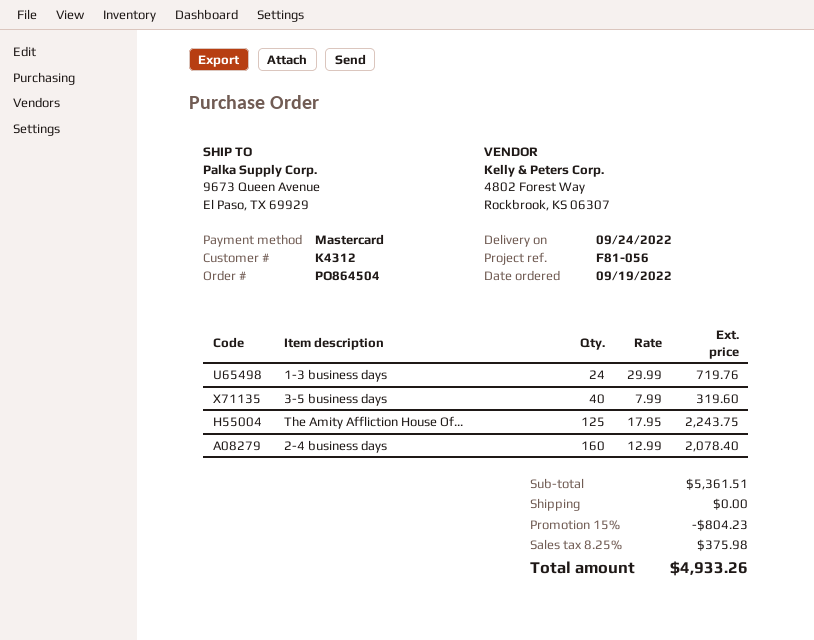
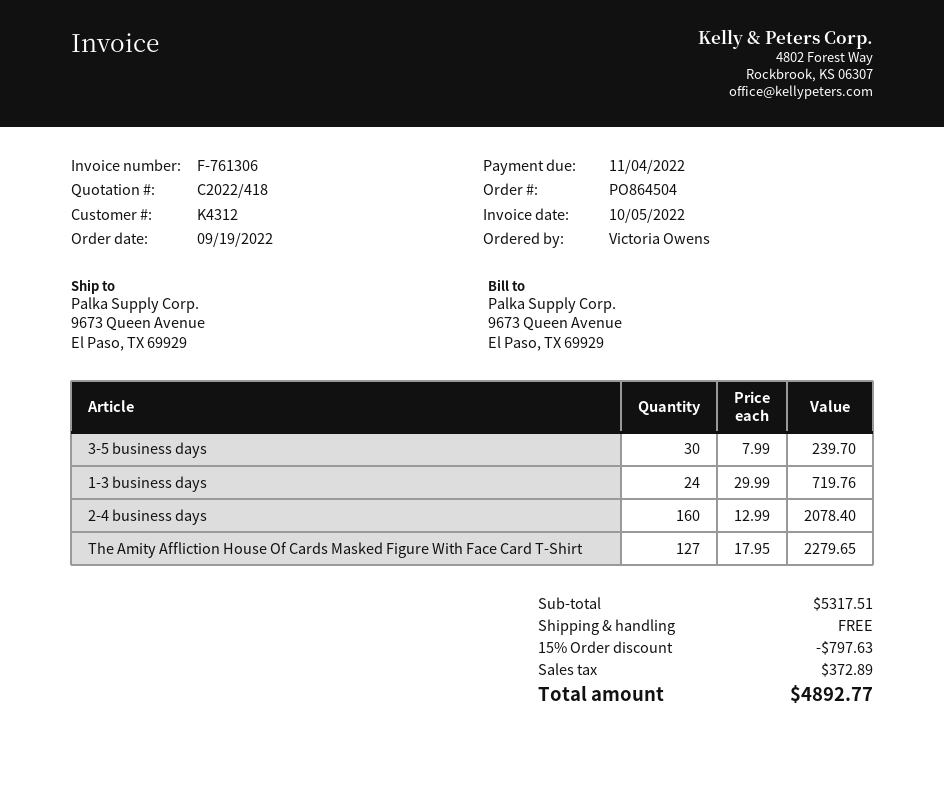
3-5 business days: 40 x 7.99 = 319.60 -> 30 x 7.99 = 239.70
The Amity Affliction House Of...: 125 x 17.95 = 2243.75 -> 127 x 17.95 = 2279.65
subtotal: 5361.51 -> 5317.51
discount: 15% = 804.23 -> 15% = 797.63
tax: 375.98 -> 372.89
total: 4933.26 -> 4892.77

